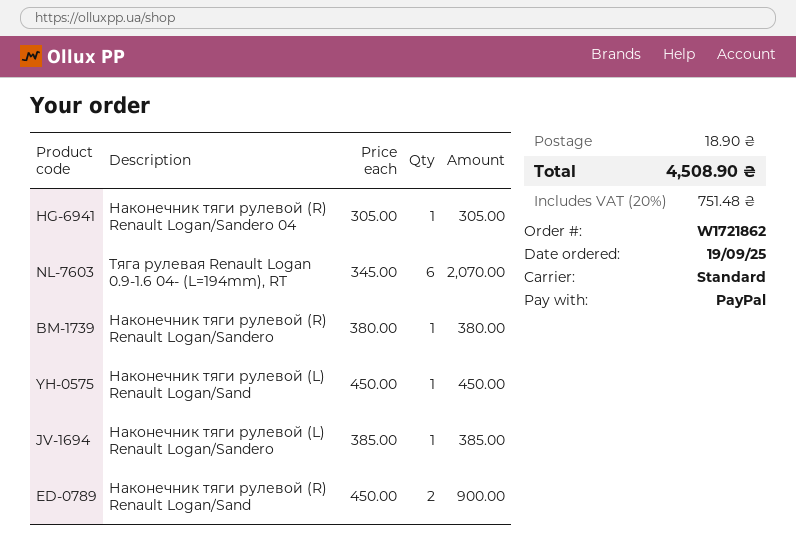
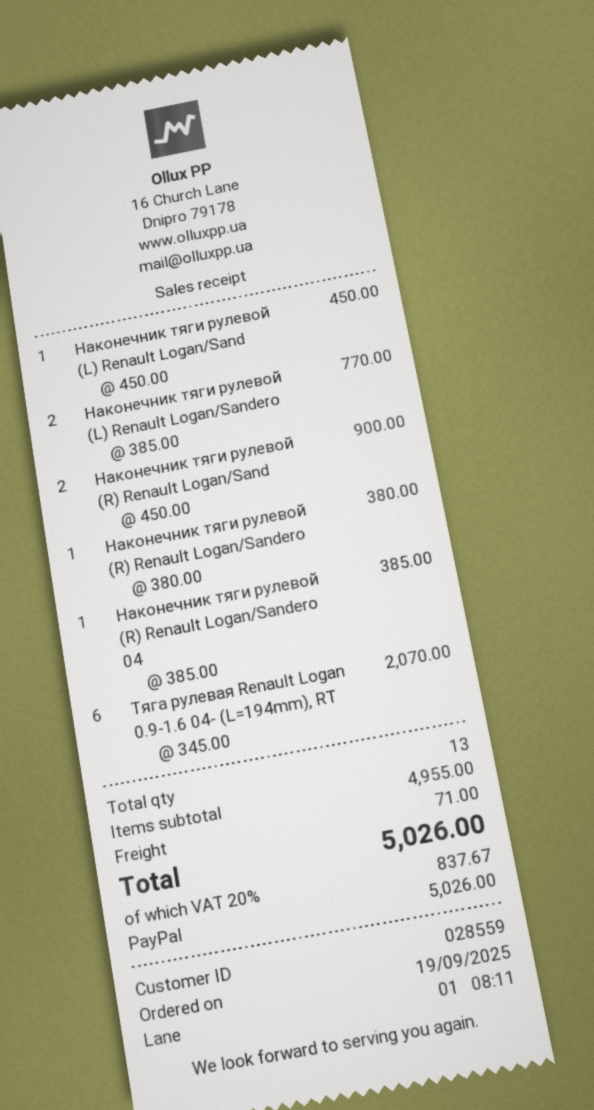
Наконечник тяги рулевой (R) Renault Logan/Sandero 04: 1 x 305.00 = 305.00 -> 1 x 385.00 = 385.00
Наконечник тяги рулевой (L) Renault Logan/Sandero: 1 x 385.00 = 385.00 -> 2 x 385.00 = 770.00
shipping: 18.90 -> 71.00
tax: 20% = 751.48 -> 20% = 837.67
total: 4508.90 -> 5026.00

